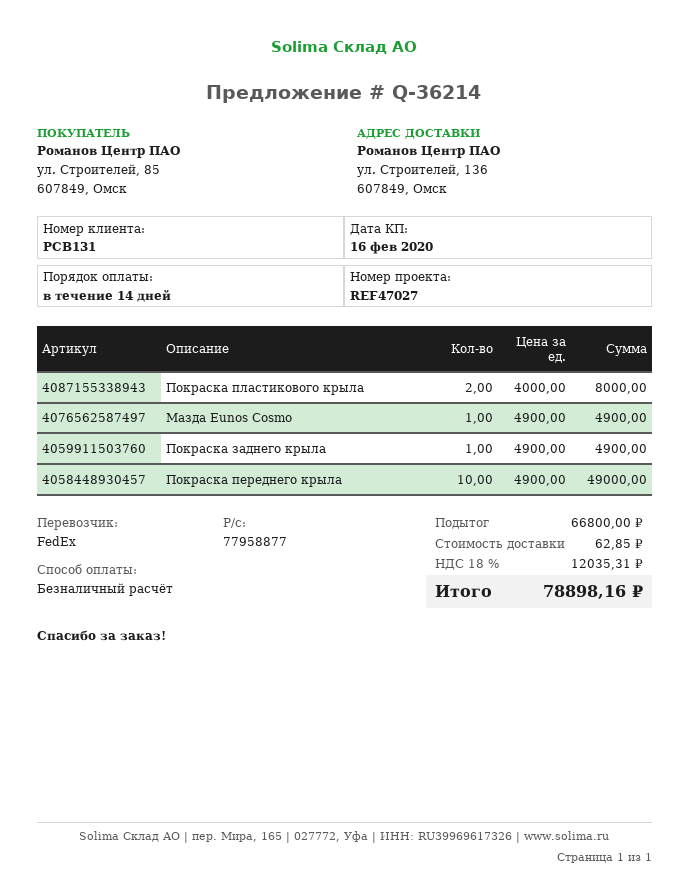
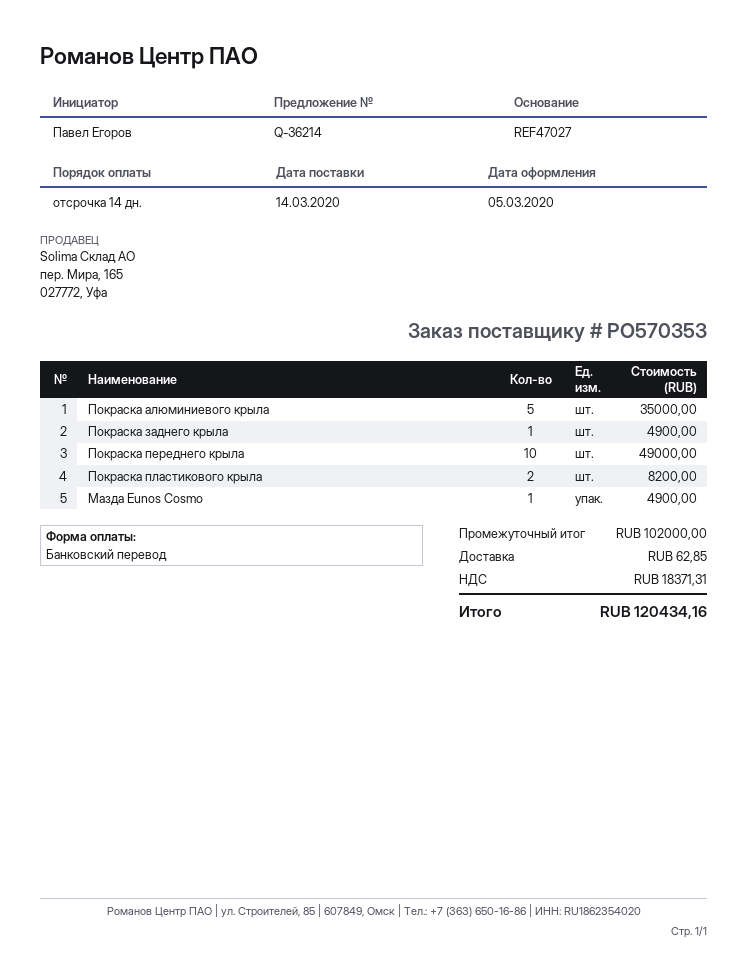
Покраска пластикового крыла: 2 for 8000.00 -> 2 for 8200.00
Покраска алюминиевого крыла: none -> 5 for 35000.00
subtotal: 66800.00 -> 102000.00
tax: 12035.31 -> 18371.31
total: 78898.16 -> 120434.16

